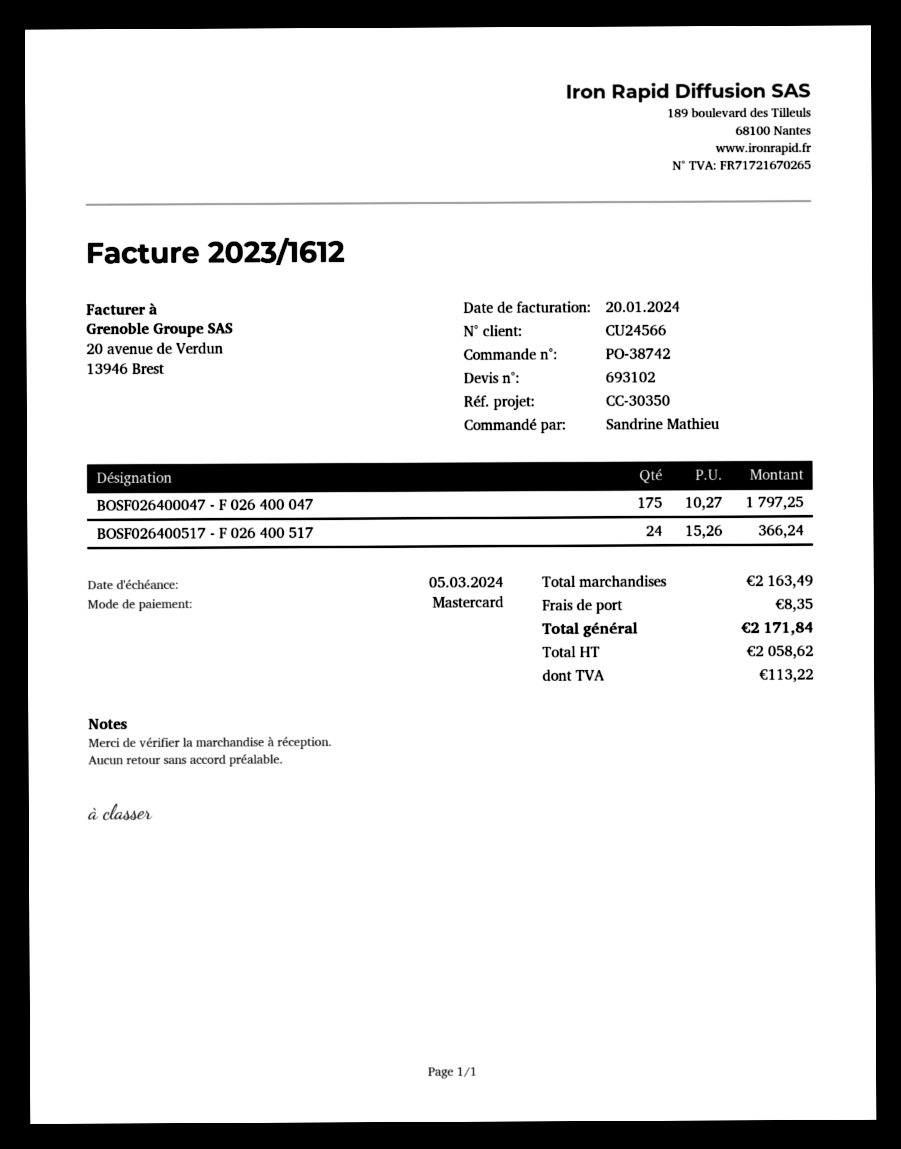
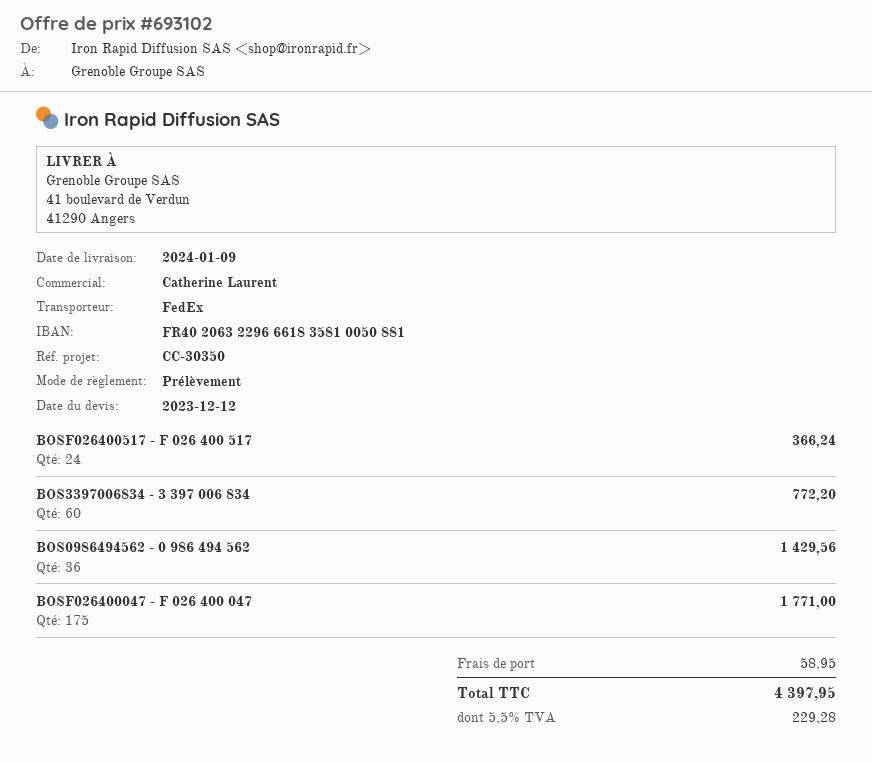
payment method: Mastercard -> direct debit
BOSF026400047 - F 026 400 047: 175 for 1797.25 -> 175 for 1771.00
BOS3397006834 - 3 397 006 834: none -> 60 for 772.20
BOS0986494562 - 0 986 494 562: none -> 36 for 1429.56
shipping: 8.35 -> 58.95
tax: 113.22 -> 229.28
total: 2171.84 -> 4397.95

